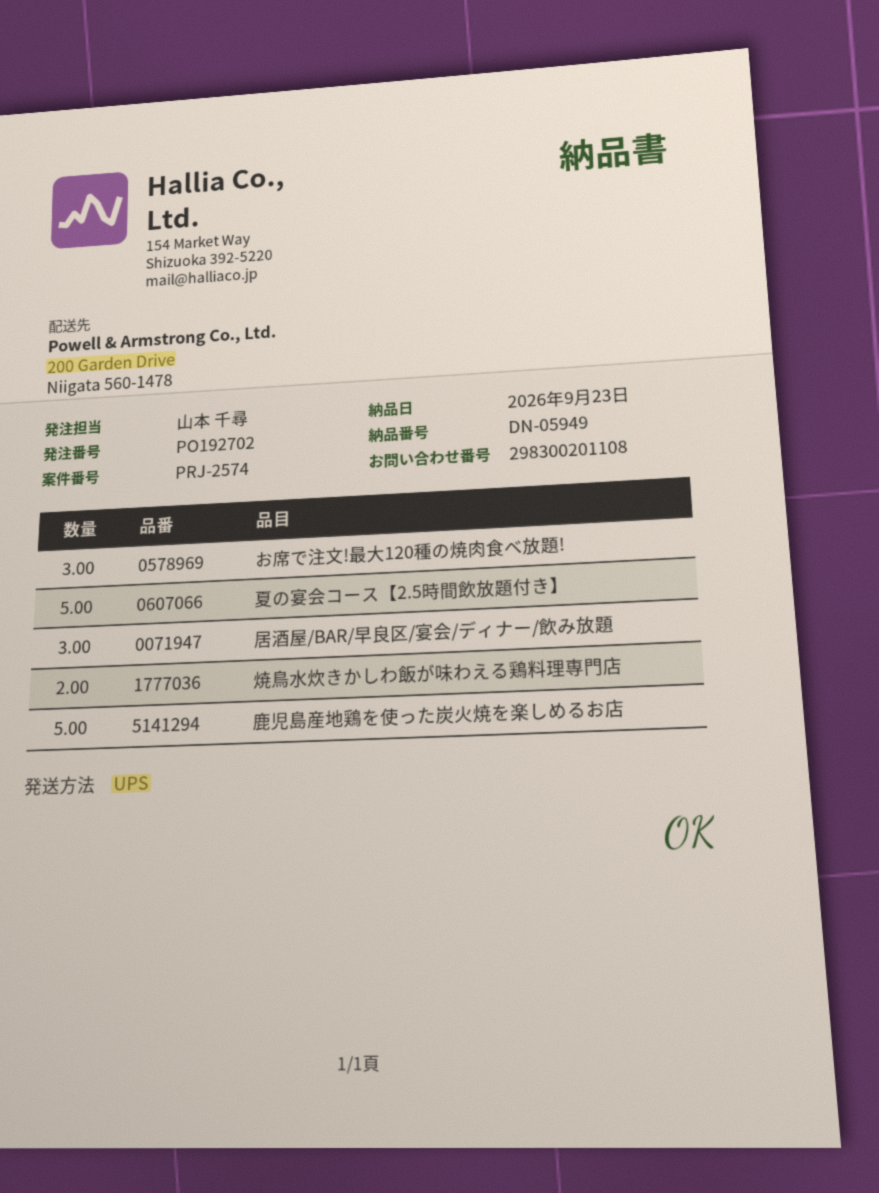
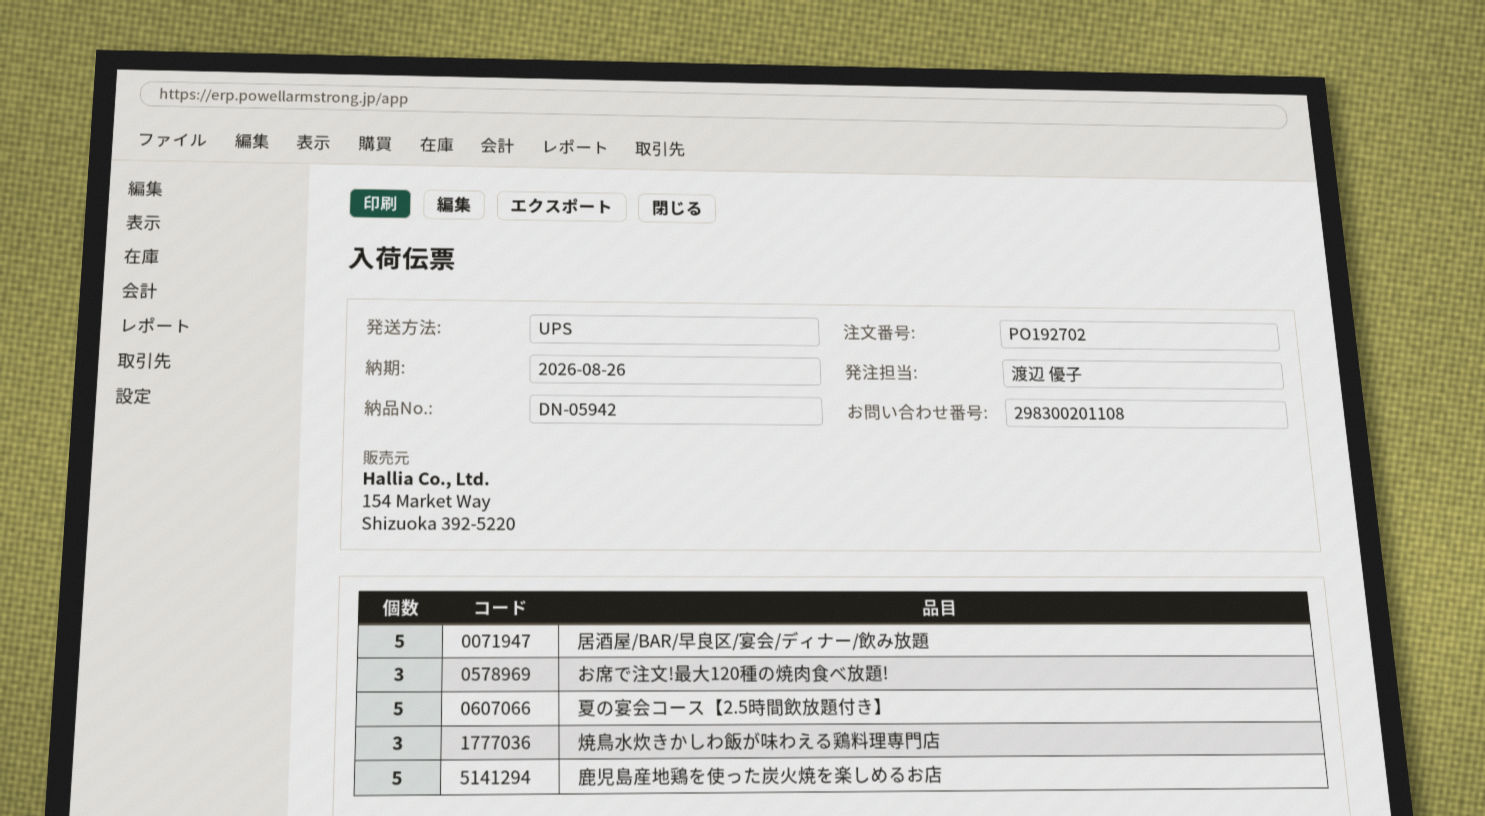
delivery note number: DN-05949 -> DN-05942
delivery date: 2026-09-23 -> 2026-08-26
ordered by: 山本 千尋 -> 渡辺 優子
居酒屋/BAR/早良区/宴会/ディナー/飲み放題: 3 -> 5
焼鳥水炊きかしわ飯が味わえる鶏料理専門店: 2 -> 3

